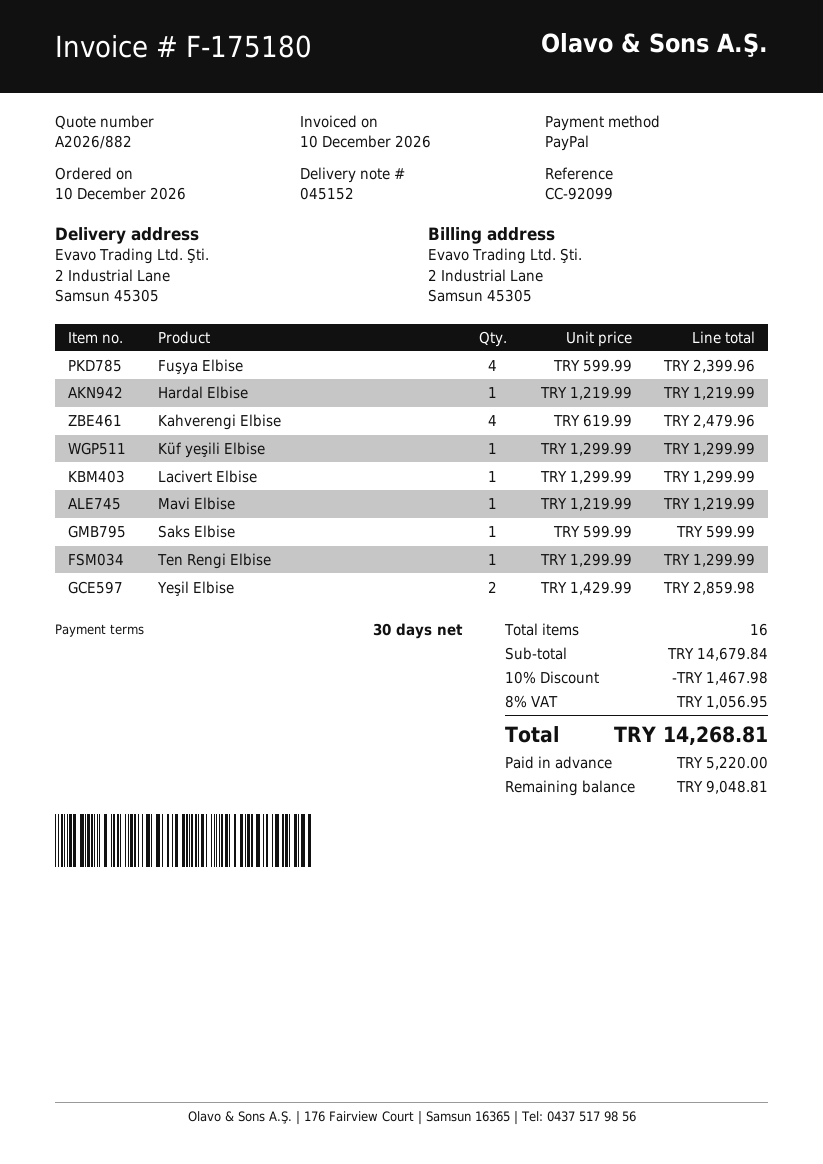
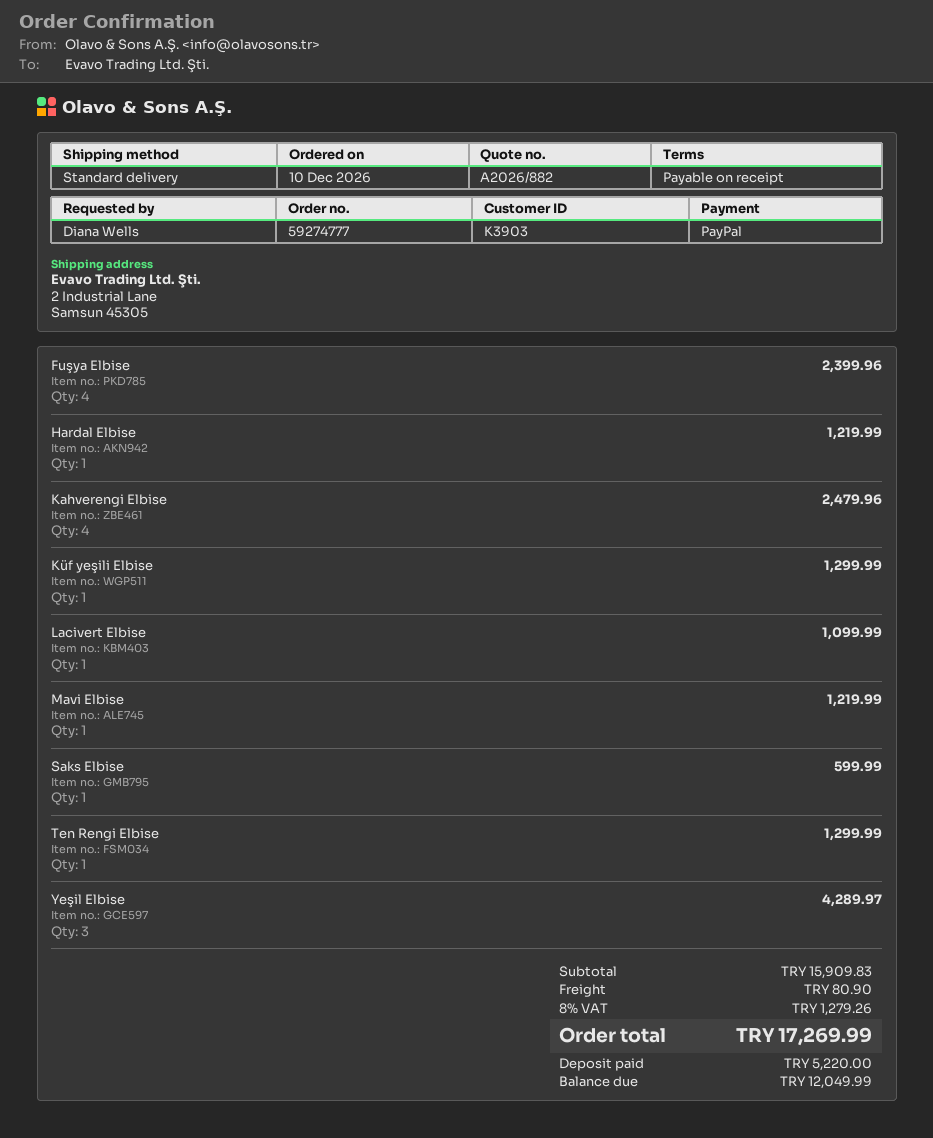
payment terms: 30 days -> on receipt
Lacivert Elbise: 1 for 1299.99 -> 1 for 1099.99
Yeşil Elbise: 2 for 2859.98 -> 3 for 4289.97
subtotal: 14679.84 -> 15909.83
discount: 10% = 1467.98 -> none
shipping: none -> 80.90
tax: 8% = 1056.95 -> 8% = 1279.26
total: 14268.81 -> 17269.99
balance: 9048.81 -> 12049.99

